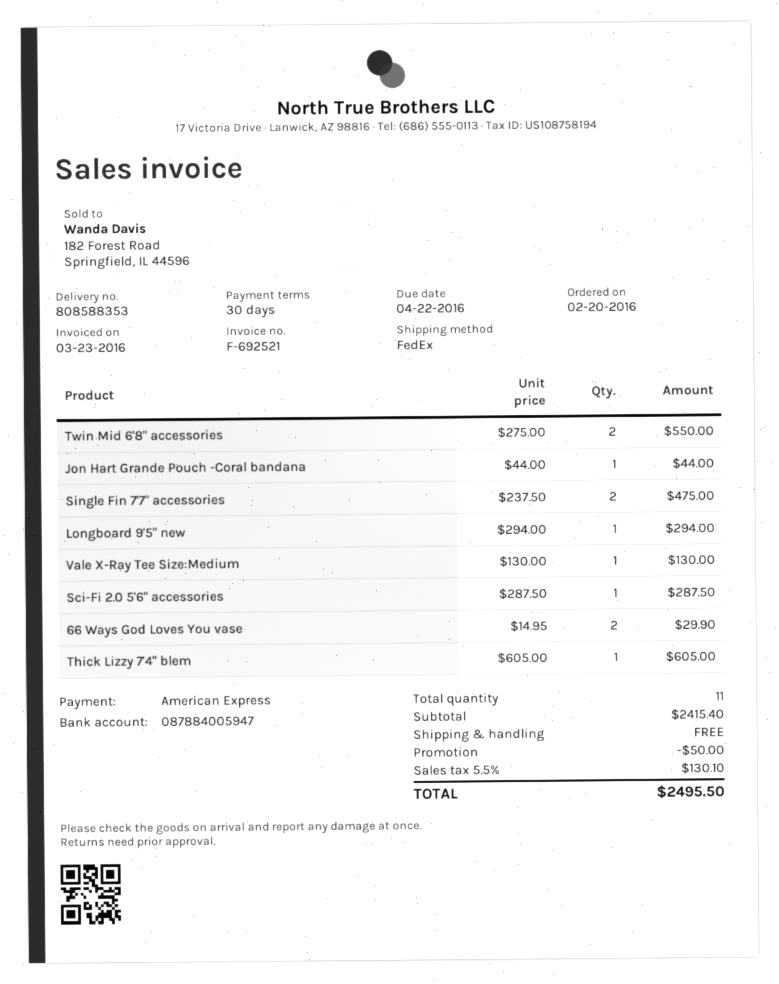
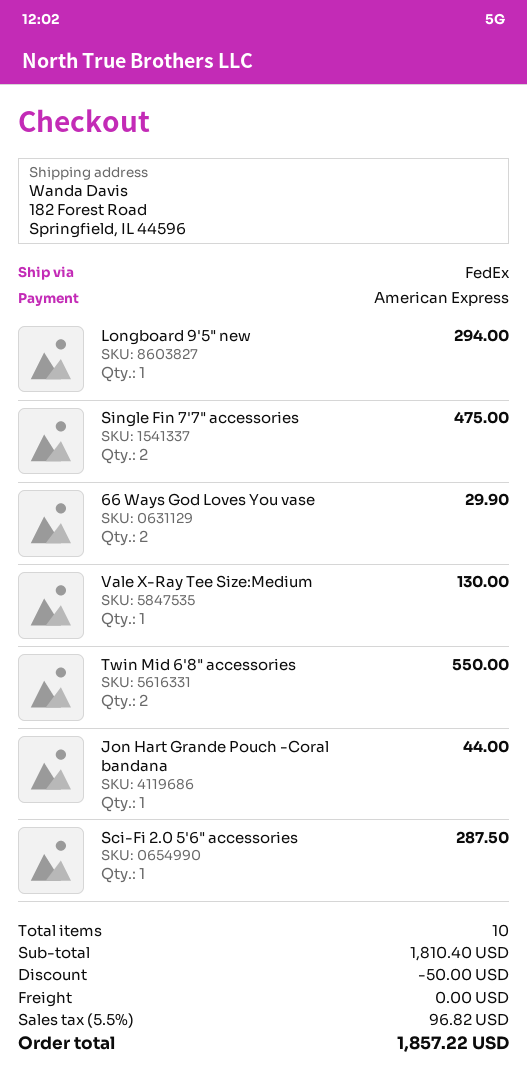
Thick Lizzy 7'4" blem: 1 for 605.00 -> none
total quantity: 11 -> 10
subtotal: 2415.40 -> 1810.40
tax: 5.5% = 130.10 -> 5.5% = 96.82
total: 2495.50 -> 1857.22

